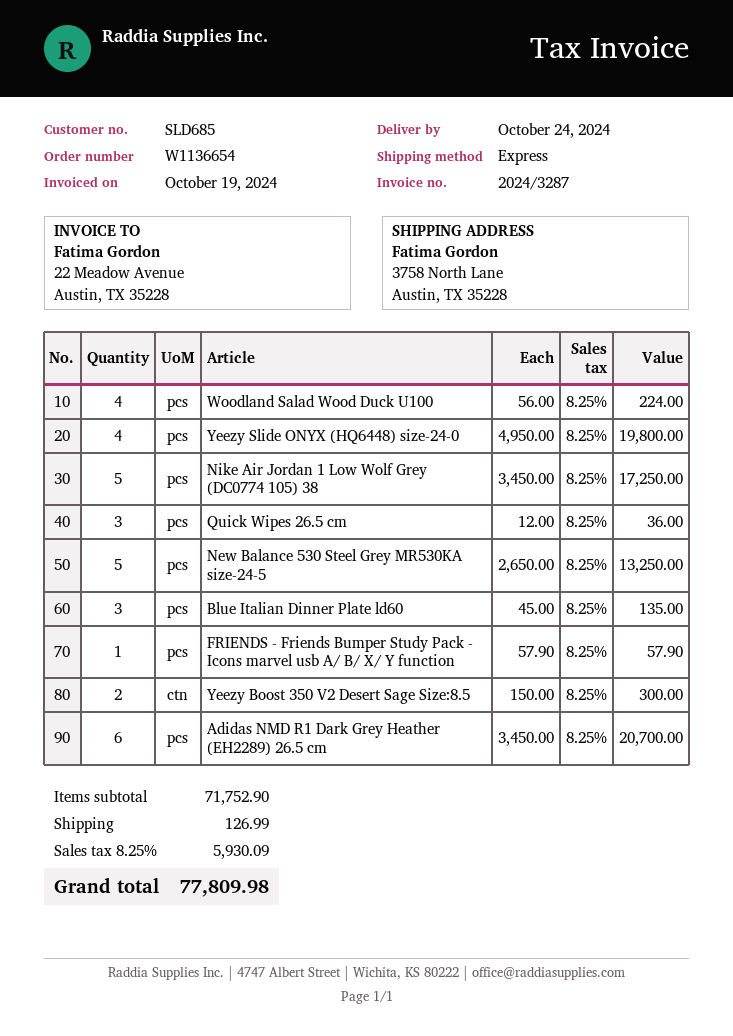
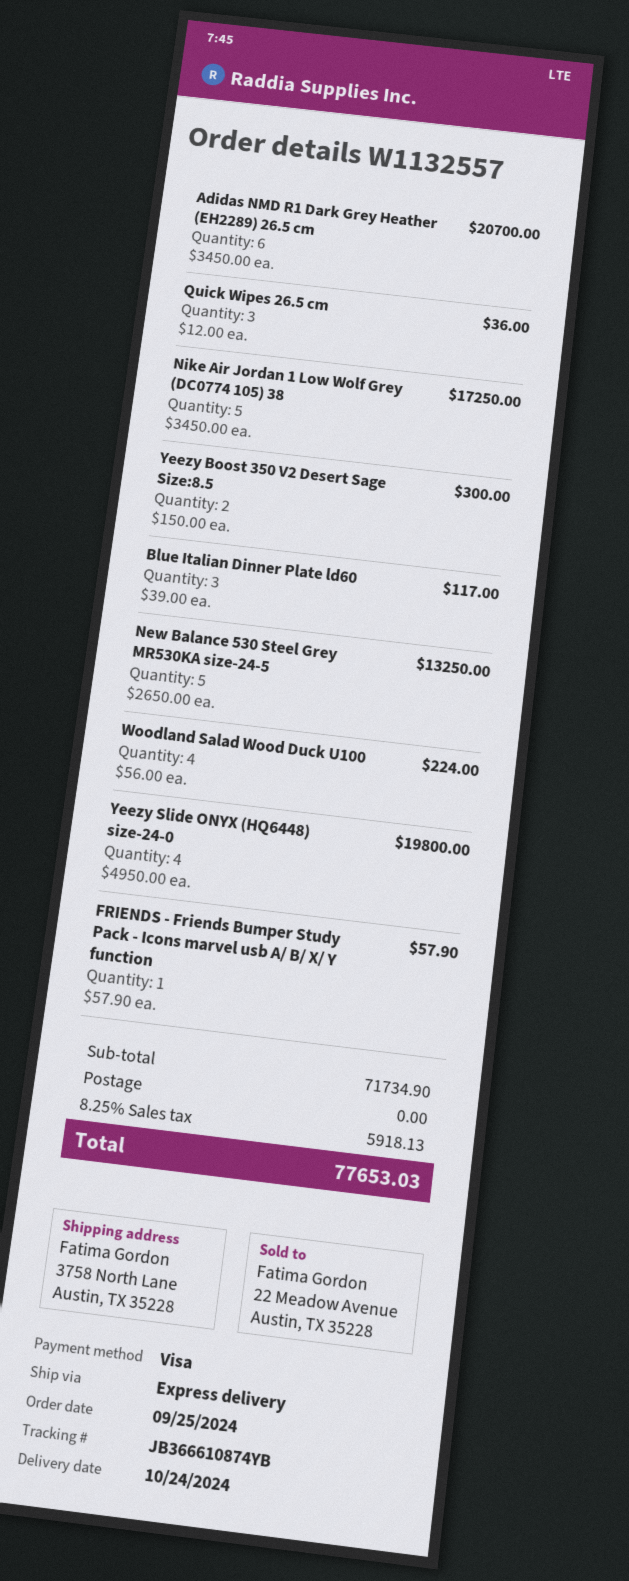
order number: W1136654 -> W1132557
Blue Italian Dinner Plate ld60: 3 x 45.00 = 135.00 -> 3 x 39.00 = 117.00
subtotal: 71752.90 -> 71734.90
shipping: 126.99 -> 0.00
tax: 8.25% = 5930.09 -> 8.25% = 5918.13
total: 77809.98 -> 77653.03

